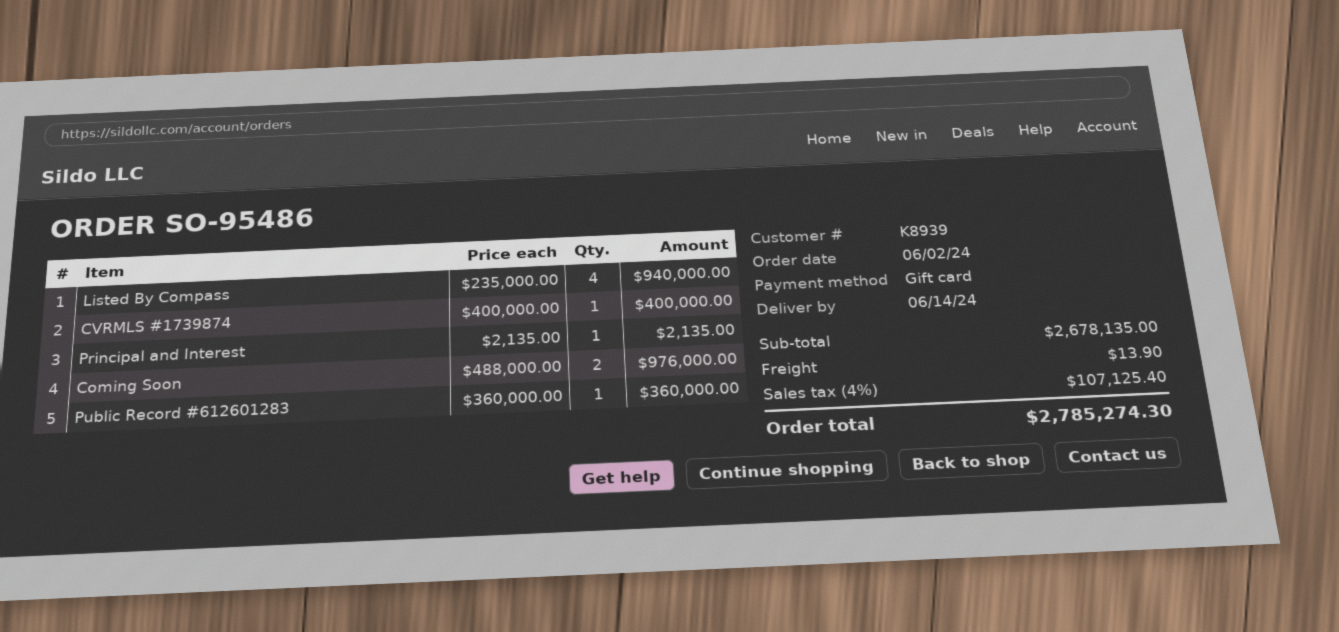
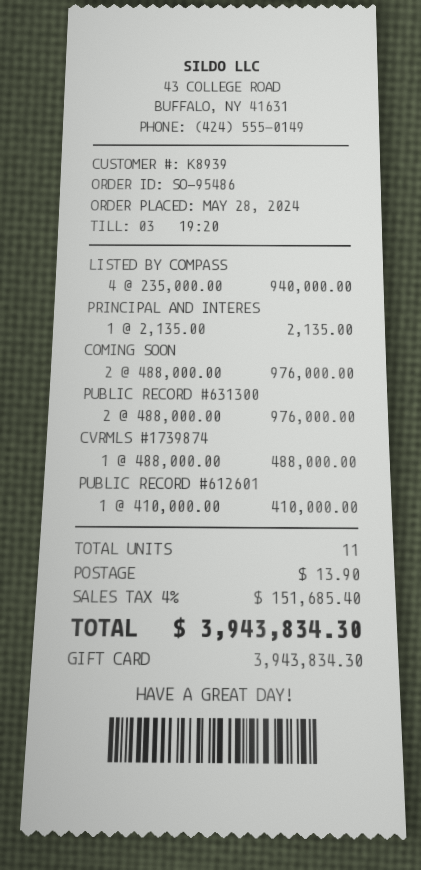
order date: 2024-06-02 -> 2024-05-28
CVRMLS #1739874: 1 x 400000.00 = 400000.00 -> 1 x 488000.00 = 488000.00
Public Record #612601283: 1 x 360000.00 = 360000.00 -> 1 x 410000.00 = 410000.00
PUBLIC RECORD #631300: none -> 2 x 488000.00 = 976000.00
tax: 4% = 107125.40 -> 4% = 151685.40
total: 2785274.30 -> 3943834.30

